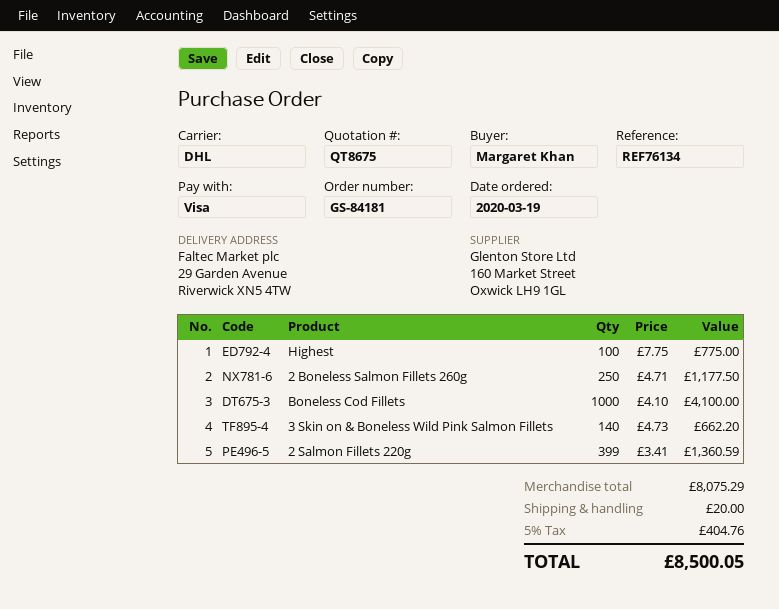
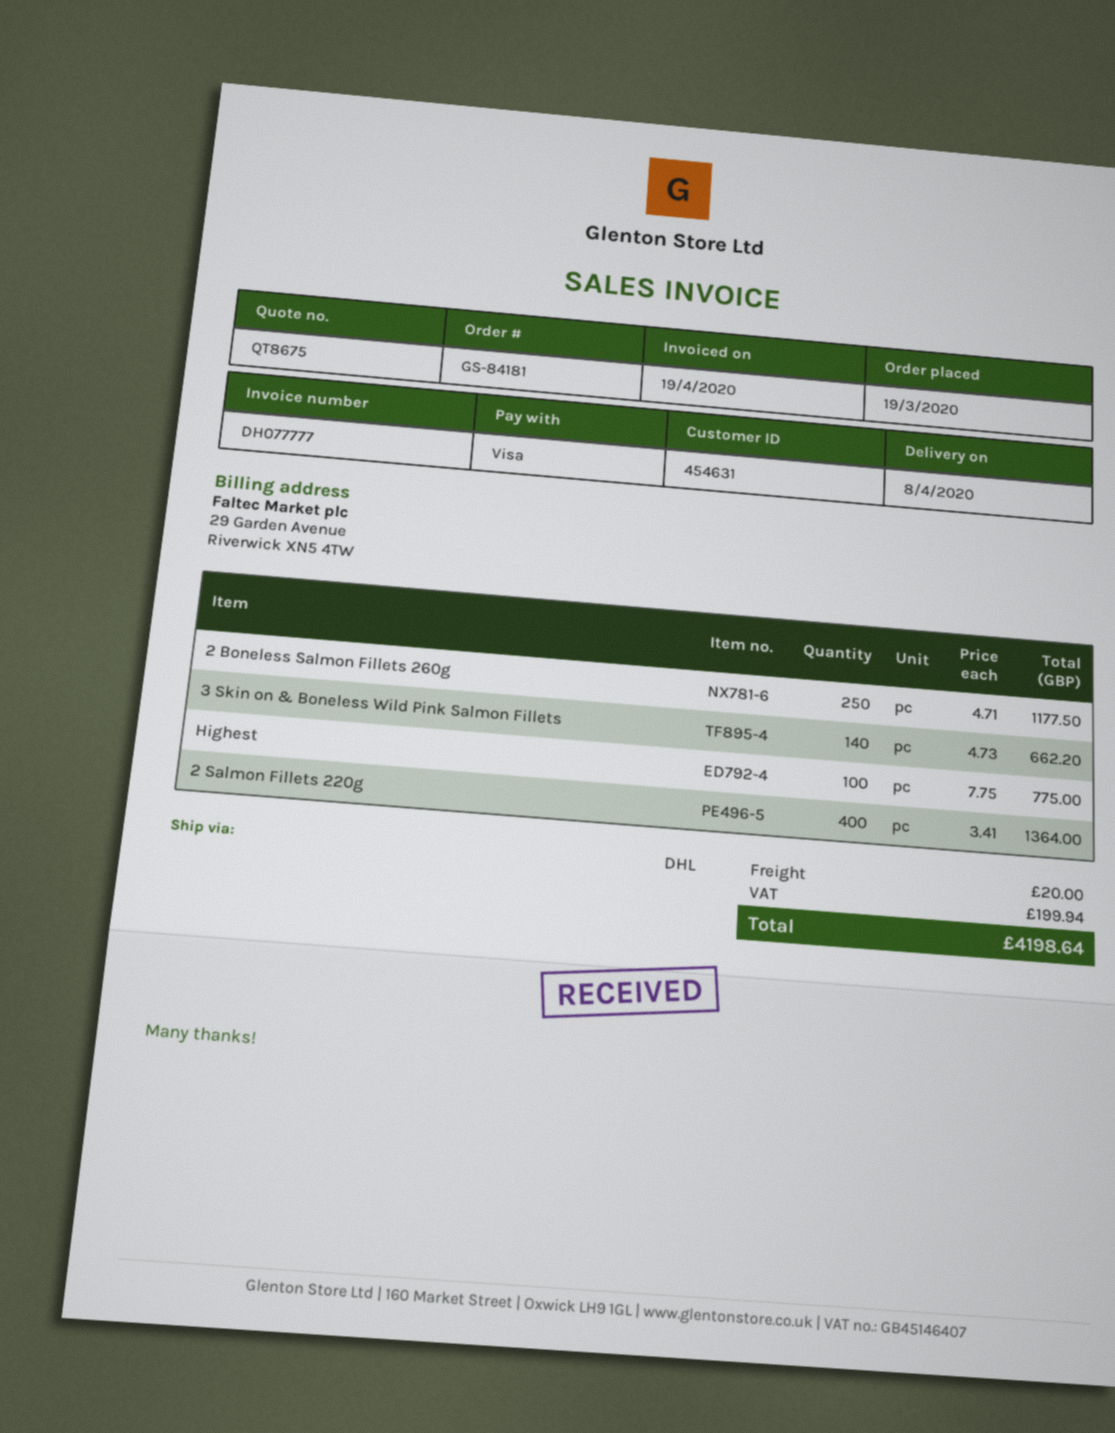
Boneless Cod Fillets: 1000 x 4.10 = 4100.00 -> none
2 Salmon Fillets 220g: 399 x 3.41 = 1360.59 -> 400 x 3.41 = 1364.00
tax: 404.76 -> 199.94
total: 8500.05 -> 4198.64

